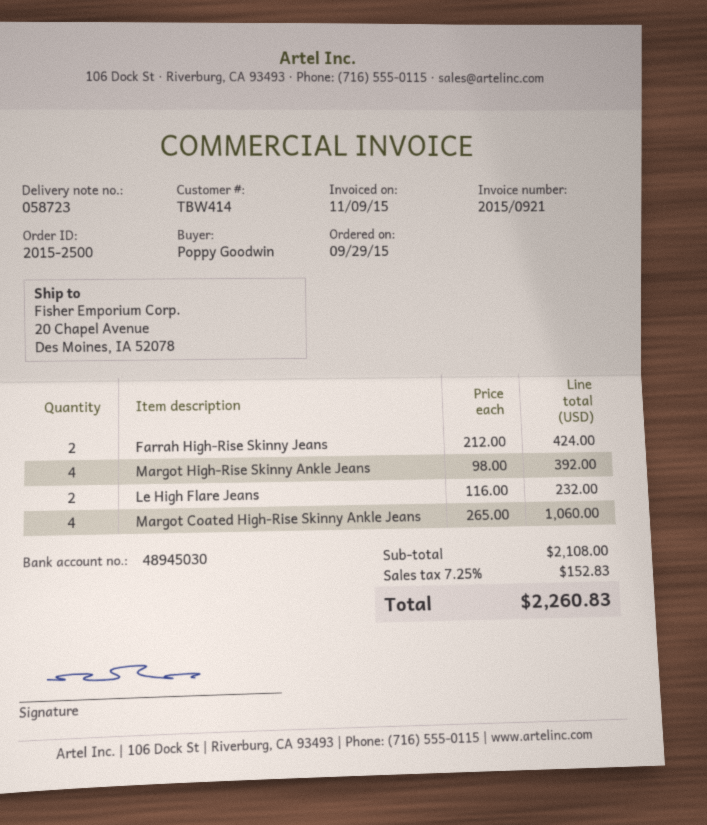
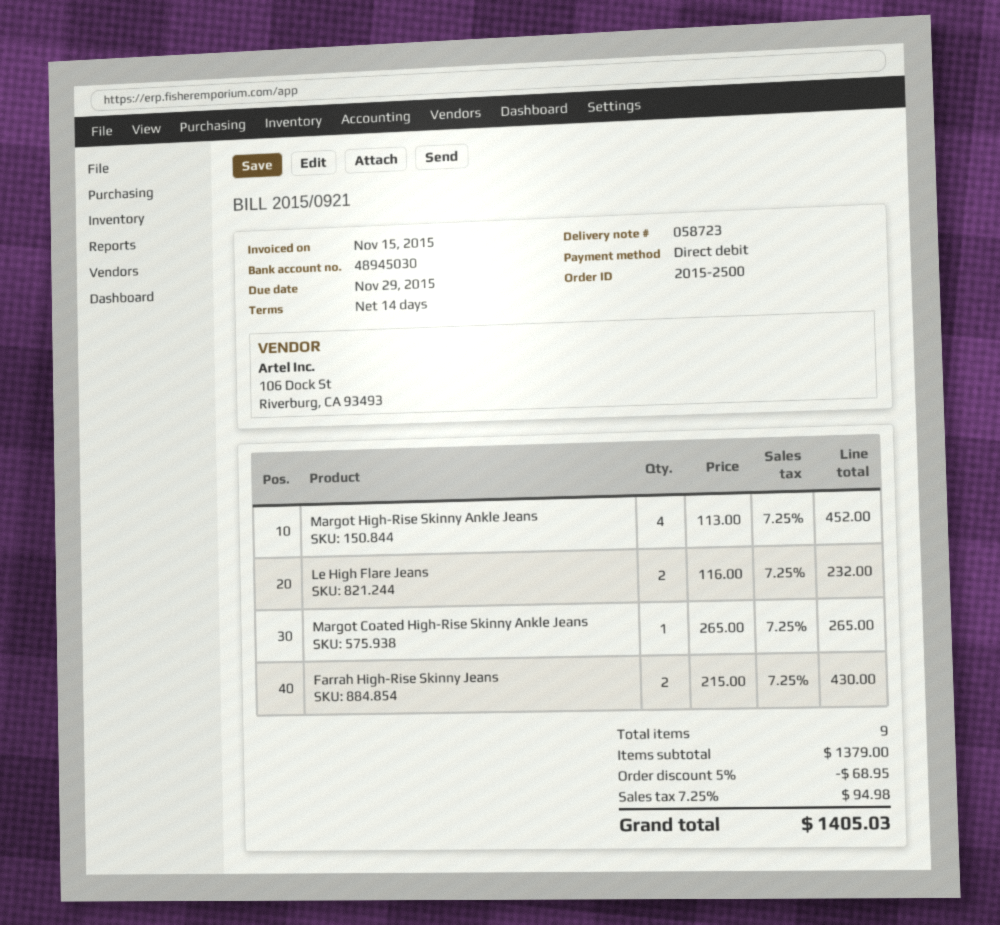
invoice date: 2015-11-09 -> 2015-11-15
Farrah High-Rise Skinny Jeans: 2 x 212.00 = 424.00 -> 2 x 215.00 = 430.00
Margot High-Rise Skinny Ankle Jeans: 4 x 98.00 = 392.00 -> 4 x 113.00 = 452.00
Margot Coated High-Rise Skinny Ankle Jeans: 4 x 265.00 = 1060.00 -> 1 x 265.00 = 265.00
subtotal: 2108.00 -> 1379.00
discount: none -> 5% = 68.95
tax: 7.25% = 152.83 -> 7.25% = 94.98
total: 2260.83 -> 1405.03

